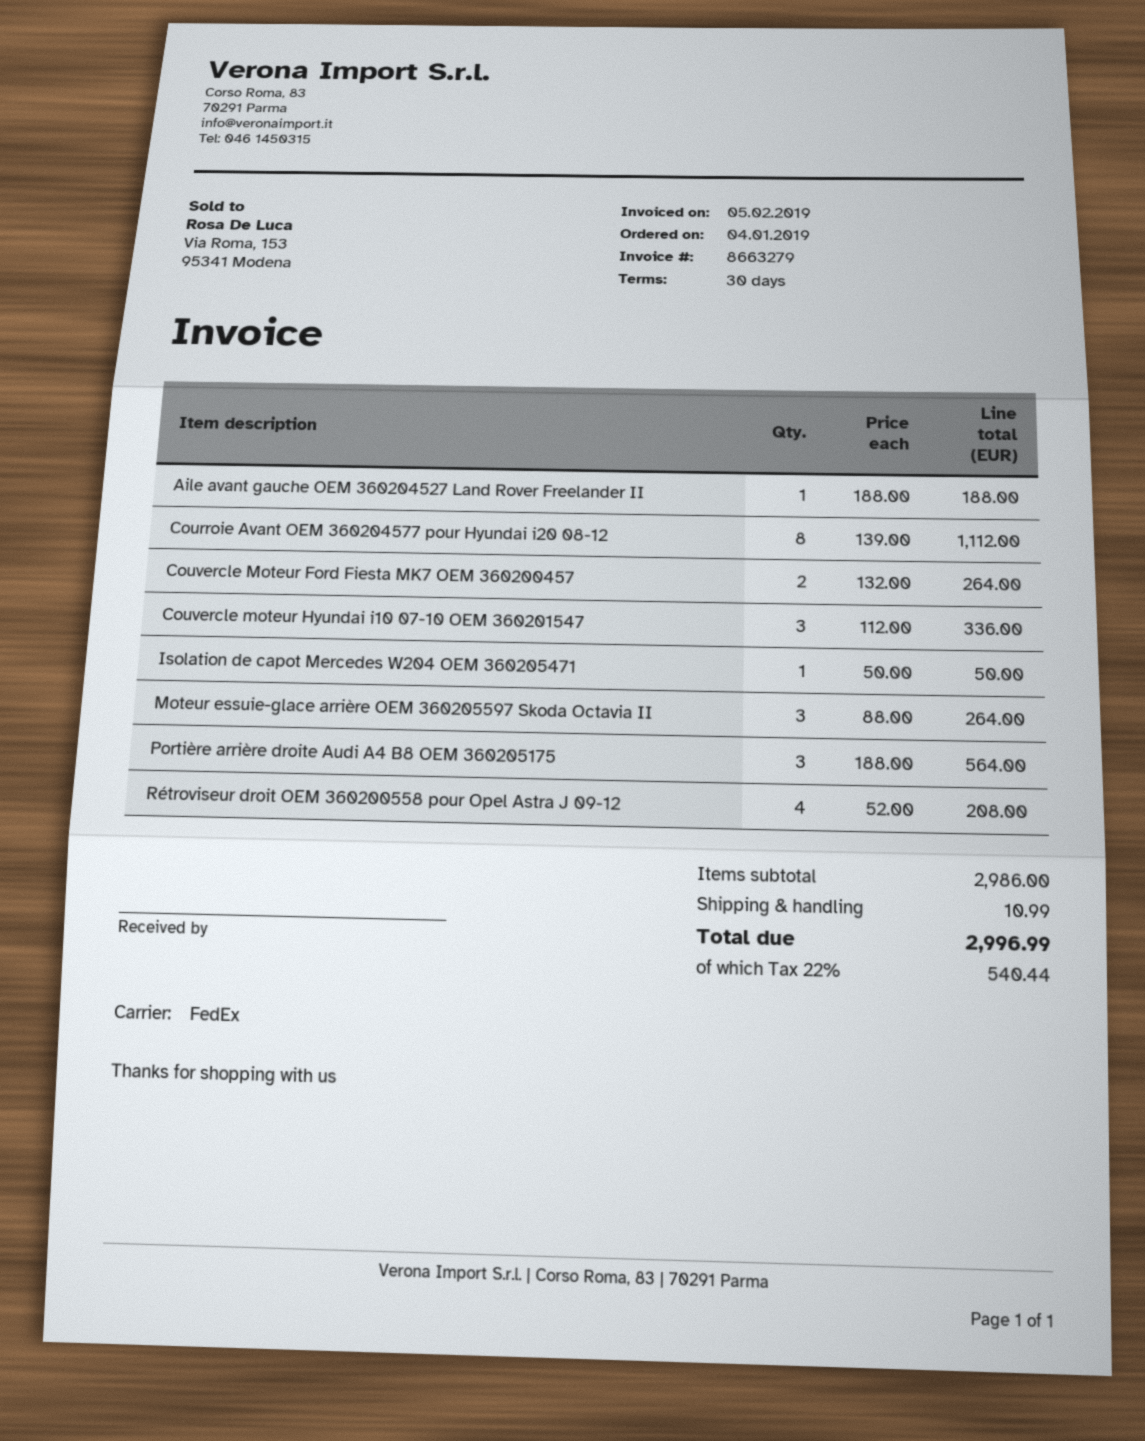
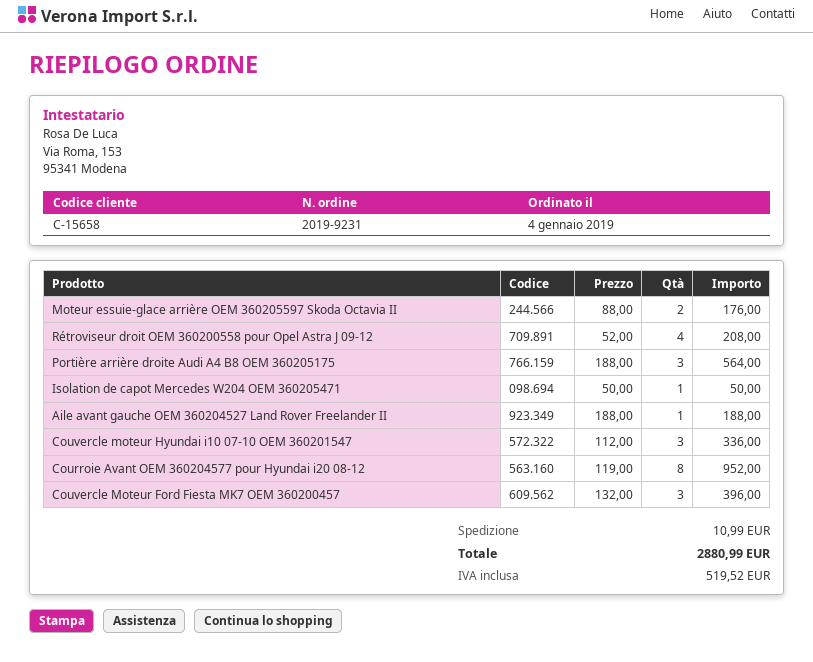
Courroie Avant OEM 360204577 pour Hyundai i20 08-12: 8 x 139.00 = 1112.00 -> 8 x 119.00 = 952.00
Couvercle Moteur Ford Fiesta MK7 OEM 360200457: 2 x 132.00 = 264.00 -> 3 x 132.00 = 396.00
Moteur essuie-glace arrière OEM 360205597 Skoda Octavia II: 3 x 88.00 = 264.00 -> 2 x 88.00 = 176.00
tax: 540.44 -> 519.52
total: 2996.99 -> 2880.99

